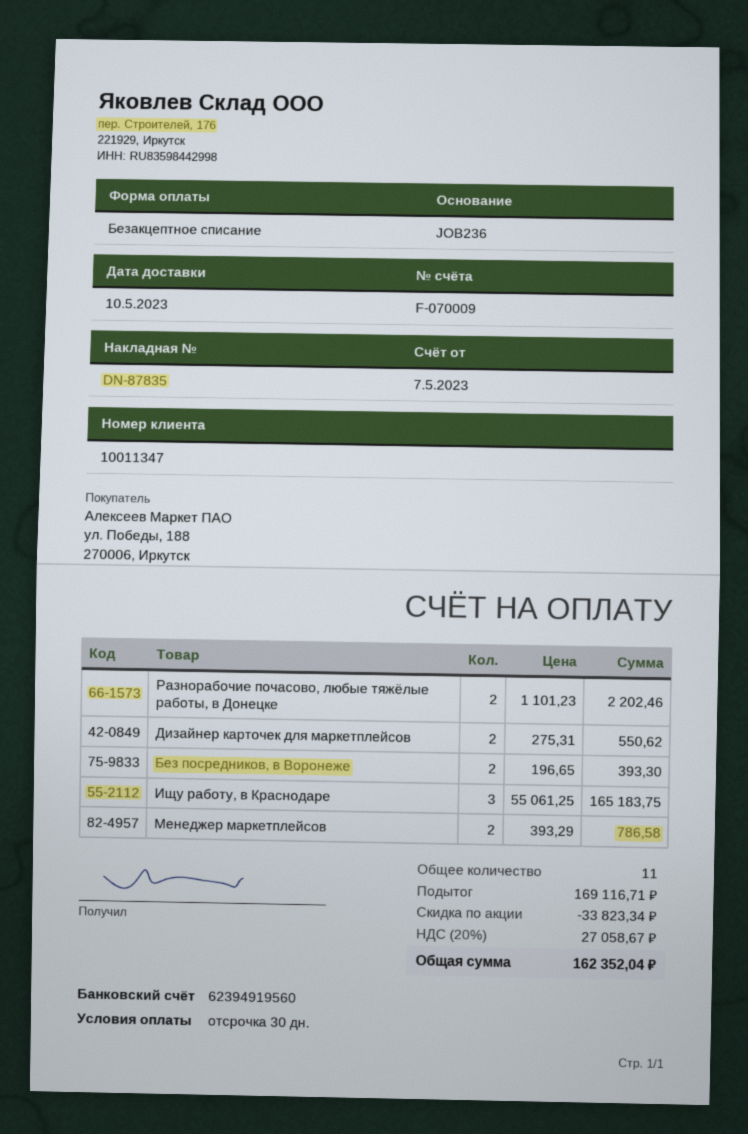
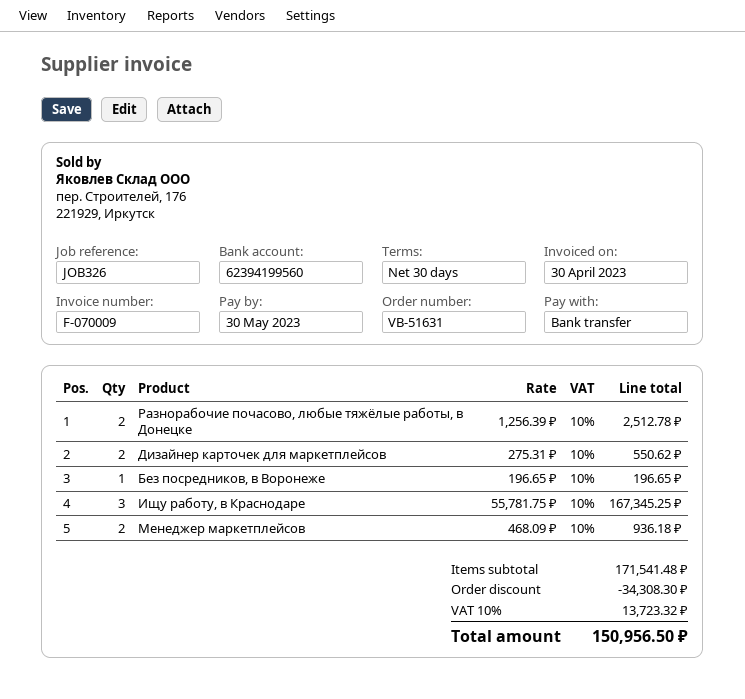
invoice date: 2023-05-07 -> 2023-04-30
reference: JOB236 -> JOB326
payment method: direct debit -> bank transfer
bank account: 62394919560 -> 62394199560
Разнорабочие почасово, любые тяжёлые работы, в Донецке: 2 x 1101.23 = 2202.46 -> 2 x 1256.39 = 2512.78
Без посредников, в Воронеже: 2 x 196.65 = 393.30 -> 1 x 196.65 = 196.65
Ищу работу, в Краснодаре: 3 x 55061.25 = 165183.75 -> 3 x 55781.75 = 167345.25
Менеджер маркетплейсов: 2 x 393.29 = 786.58 -> 2 x 468.09 = 936.18
subtotal: 169116.71 -> 171541.48
discount: 33823.34 -> 34308.30
tax: 20% = 27058.67 -> 10% = 13723.32
total: 162352.04 -> 150956.50

